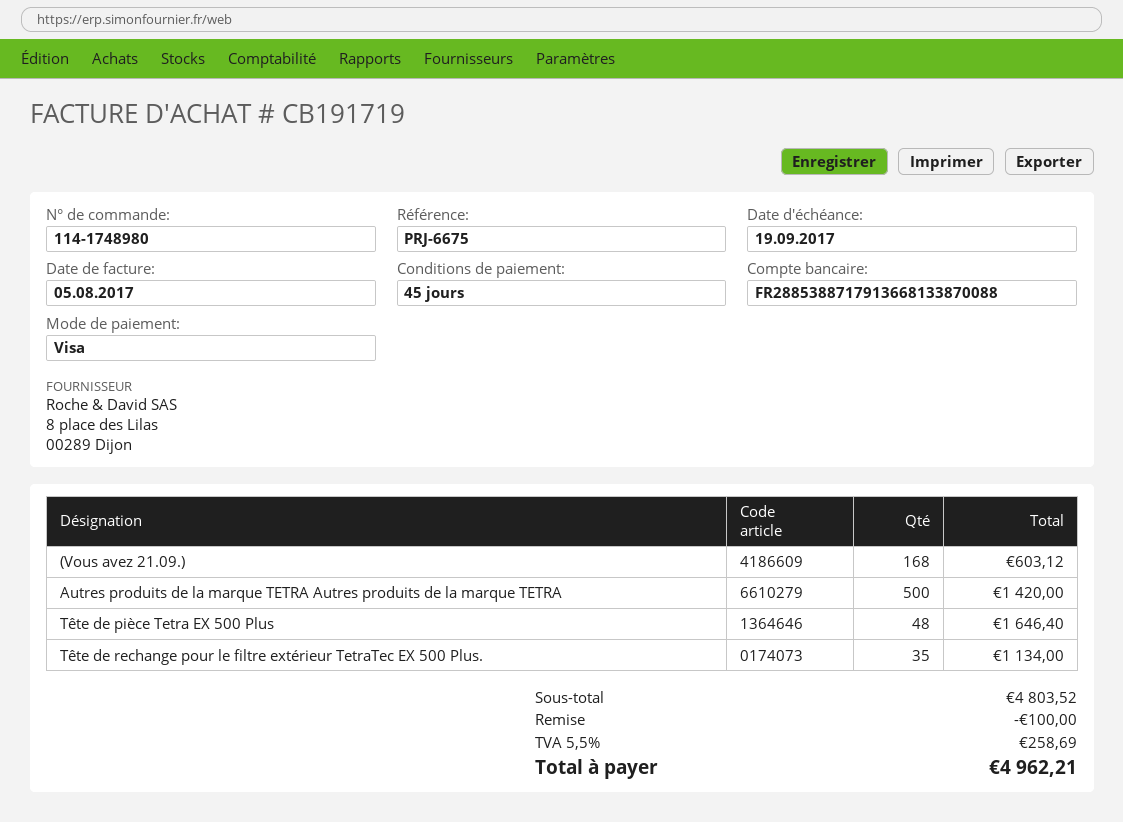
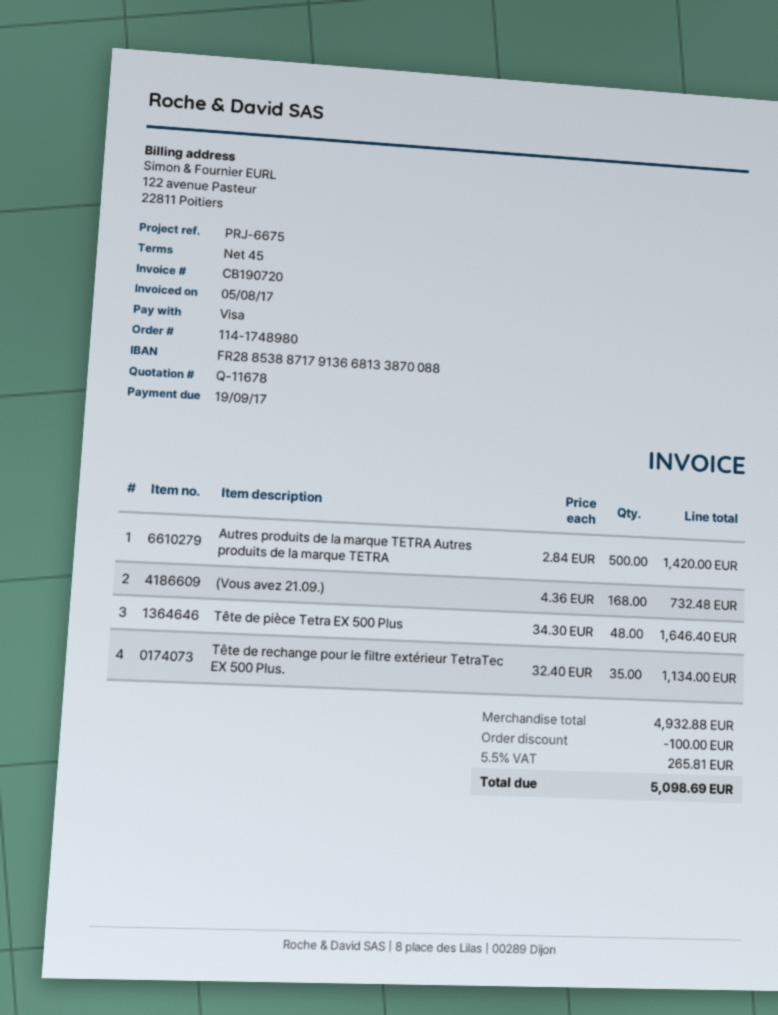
invoice number: CB191719 -> CB190720
(Vous avez 21.09.): 168 for 603.12 -> 168 for 732.48
subtotal: 4803.52 -> 4932.88
tax: 5.5% = 258.69 -> 5.5% = 265.81
total: 4962.21 -> 5098.69

